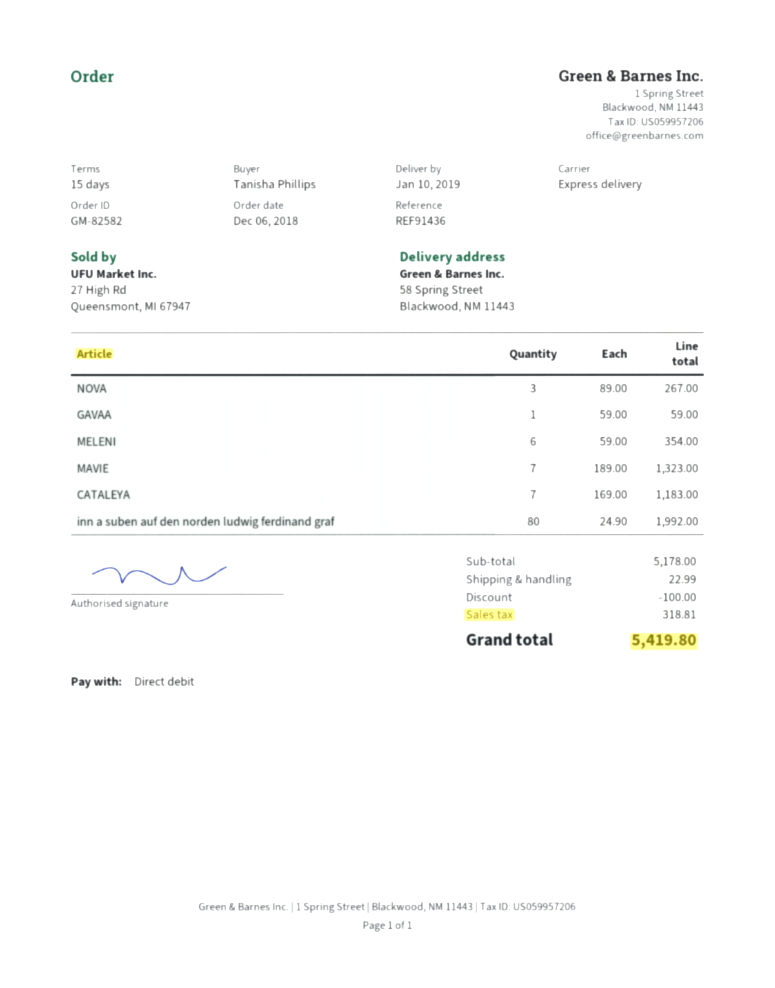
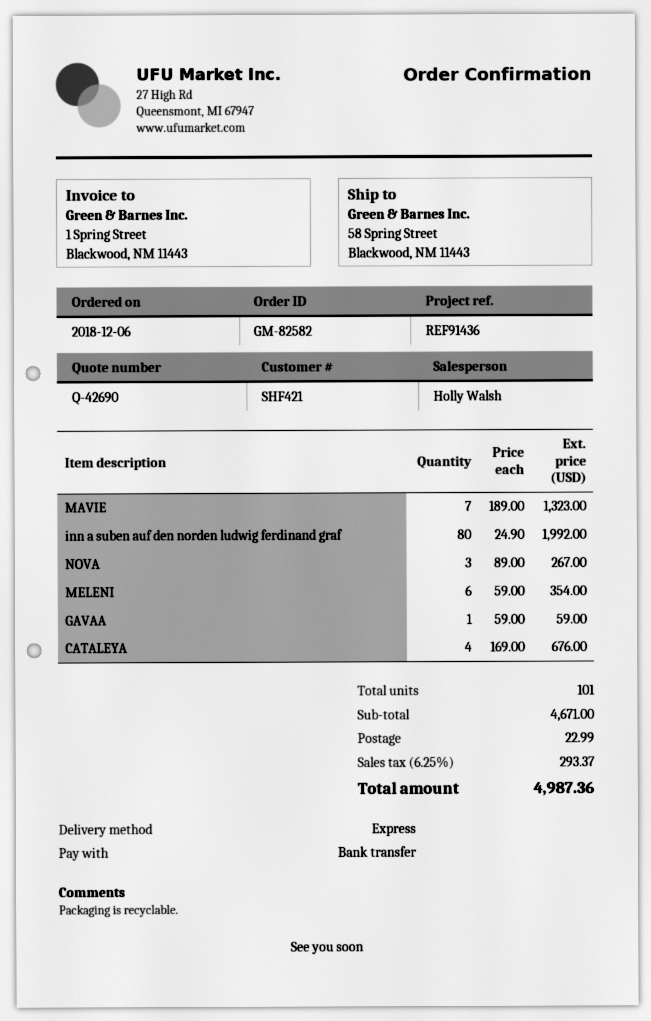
payment method: direct debit -> bank transfer
CATALEYA: 7 x 169.00 = 1183.00 -> 4 x 169.00 = 676.00
subtotal: 5178.00 -> 4671.00
discount: 100.00 -> none
tax: 318.81 -> 293.37
total: 5419.80 -> 4987.36

